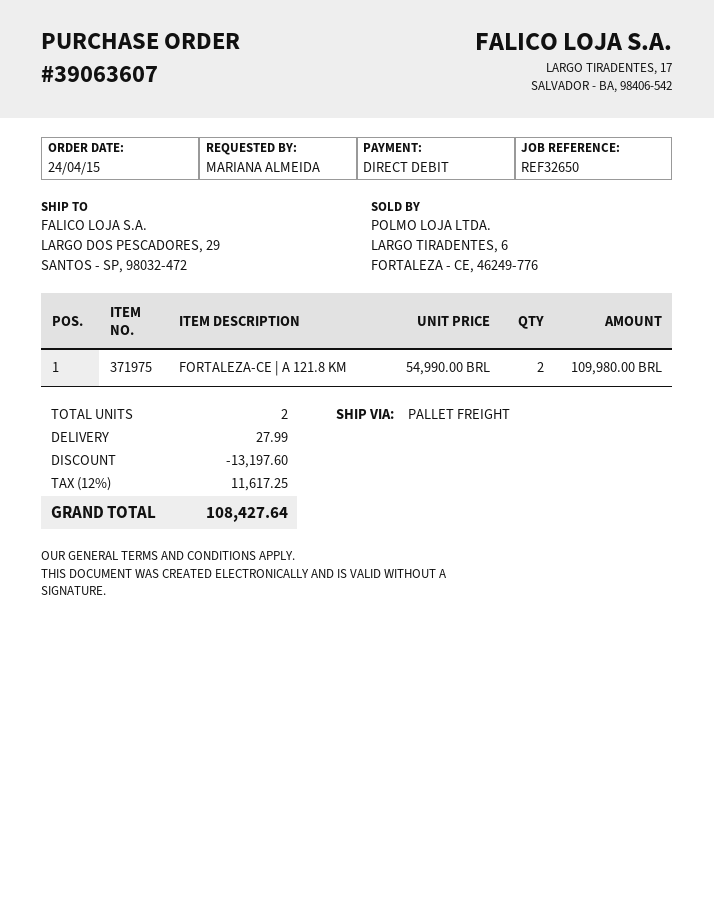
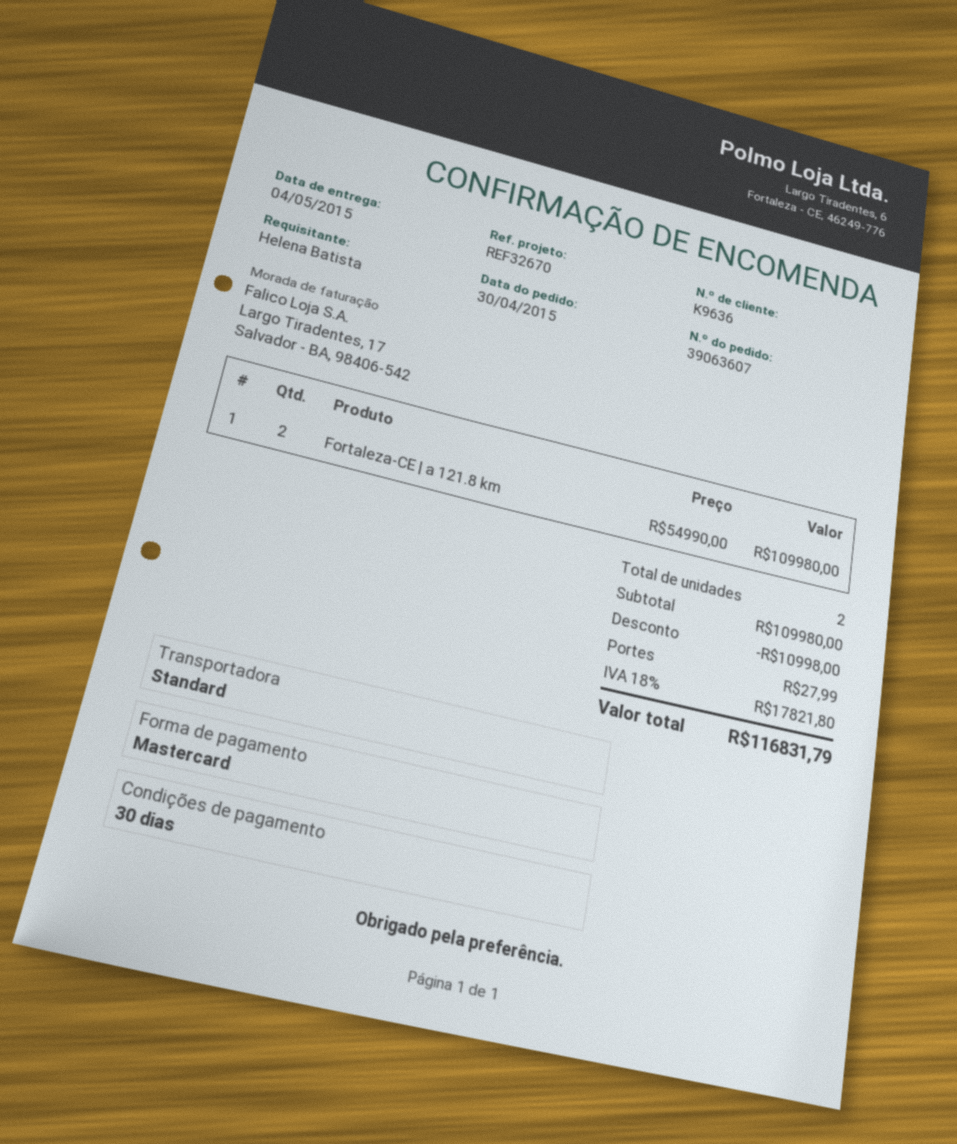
order date: 2015-04-24 -> 2015-04-30
reference: REF32650 -> REF32670
ordered by: MARIANA ALMEIDA -> Helena Batista
payment method: direct debit -> Mastercard
shipping method: pallet freight -> standard
discount: 13197.60 -> 10998.00
tax: 12% = 11617.25 -> 18% = 17821.80
total: 108427.64 -> 116831.79

